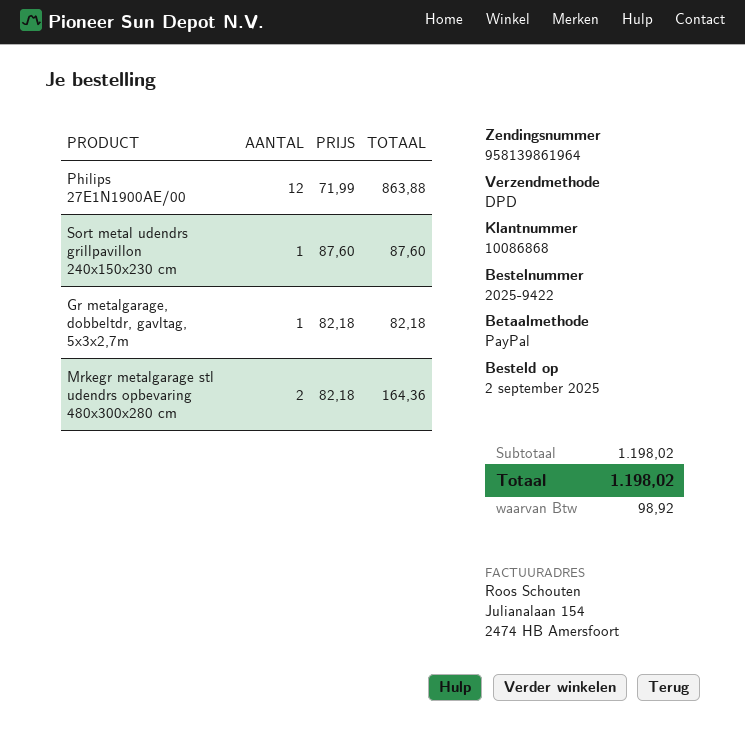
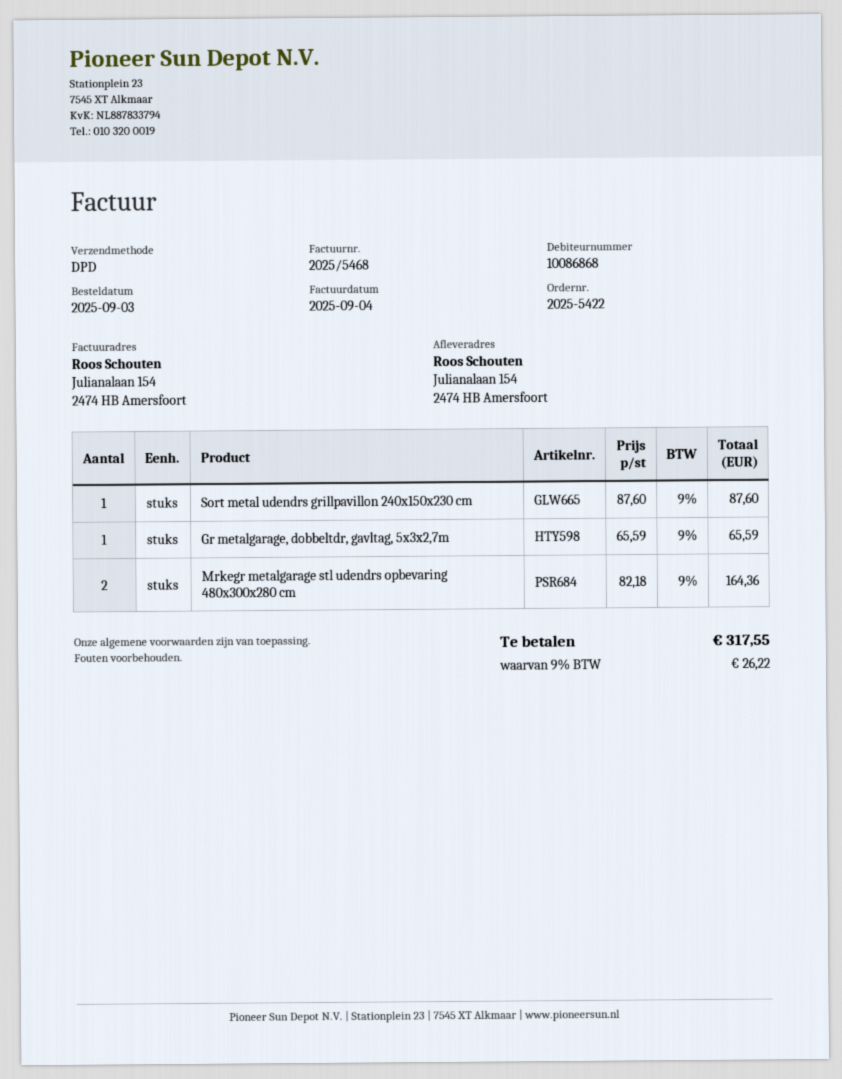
order number: 2025-9422 -> 2025-5422
order date: 2025-09-02 -> 2025-09-03
Philips 27E1N1900AE/00: 12 x 71.99 = 863.88 -> none
Gr metalgarage, dobbeltdr, gavltag, 5x3x2,7m: 1 x 82.18 = 82.18 -> 1 x 65.59 = 65.59
tax: 98.92 -> 26.22
total: 1198.02 -> 317.55

